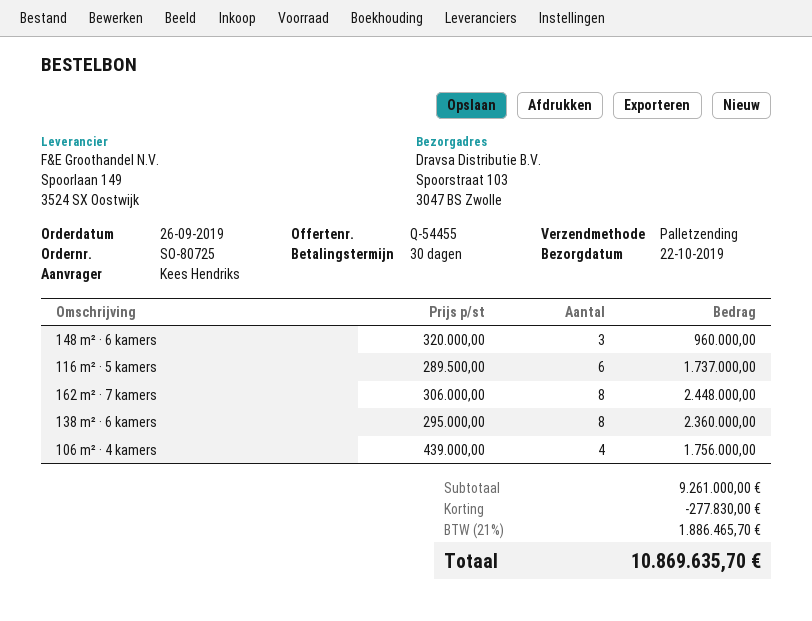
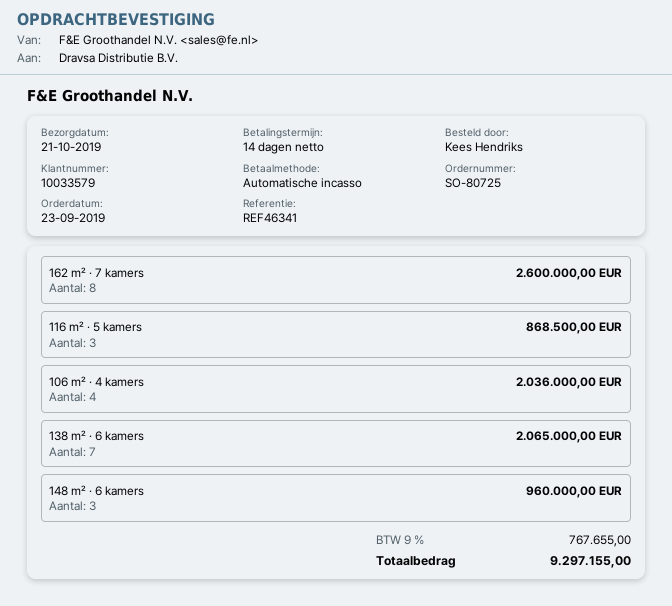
order date: 2019-09-26 -> 2019-09-23
delivery date: 2019-10-22 -> 2019-10-21
payment terms: 30 days -> 14 days
116 m² · 5 kamers: 6 for 1737000.00 -> 3 for 868500.00
162 m² · 7 kamers: 8 for 2448000.00 -> 8 for 2600000.00
138 m² · 6 kamers: 8 for 2360000.00 -> 7 for 2065000.00
106 m² · 4 kamers: 4 for 1756000.00 -> 4 for 2036000.00
discount: 277830.00 -> none
tax: 21% = 1886465.70 -> 9% = 767655.00
total: 10869635.70 -> 9297155.00

